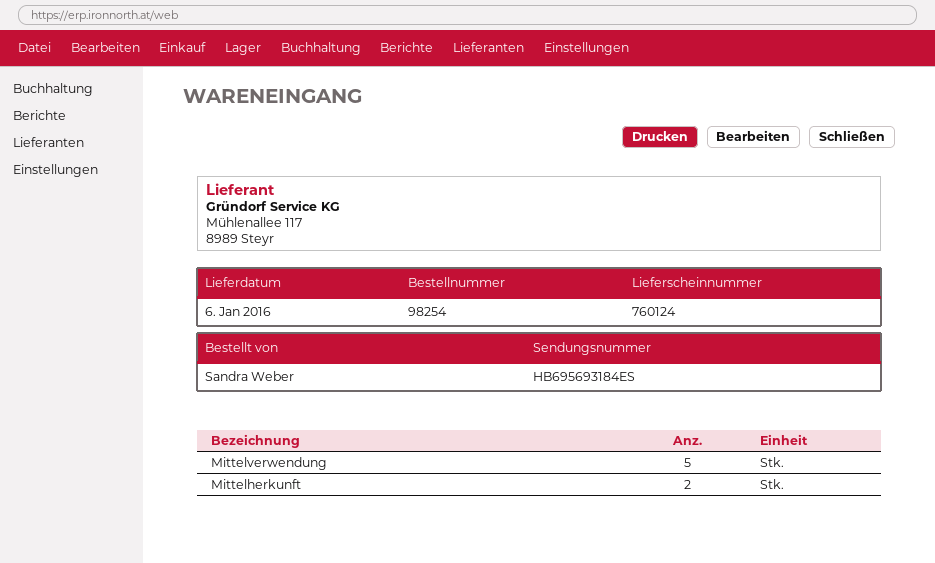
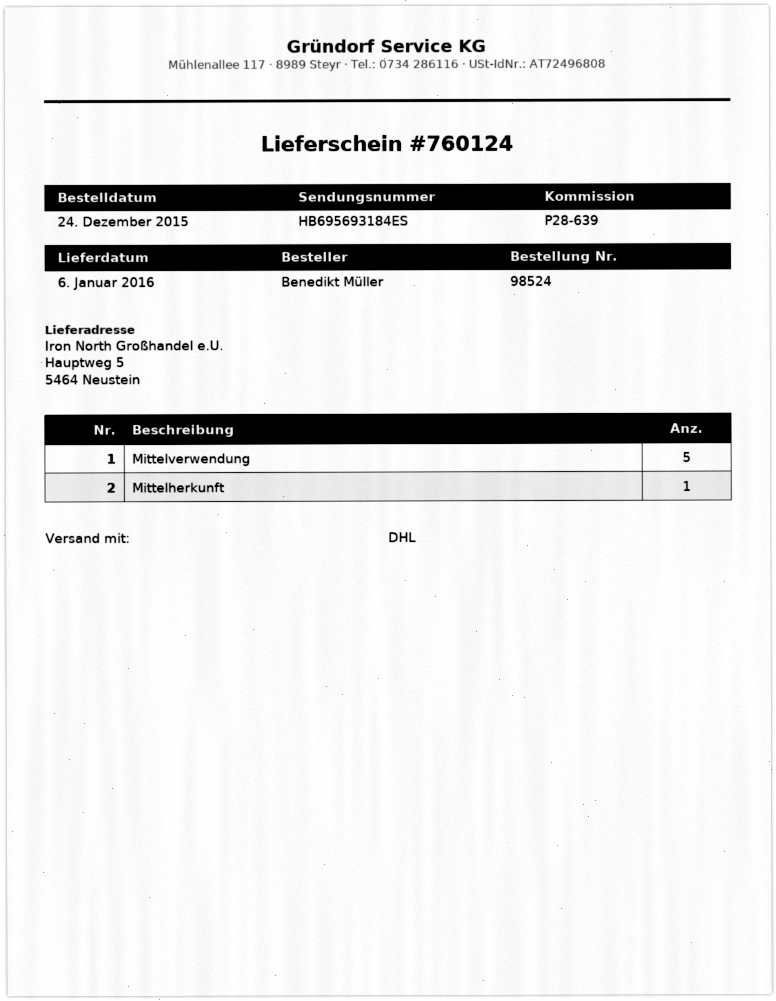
order number: 98254 -> 98524
ordered by: Sandra Weber -> Benedikt Müller
Mittelherkunft: 2 -> 1

